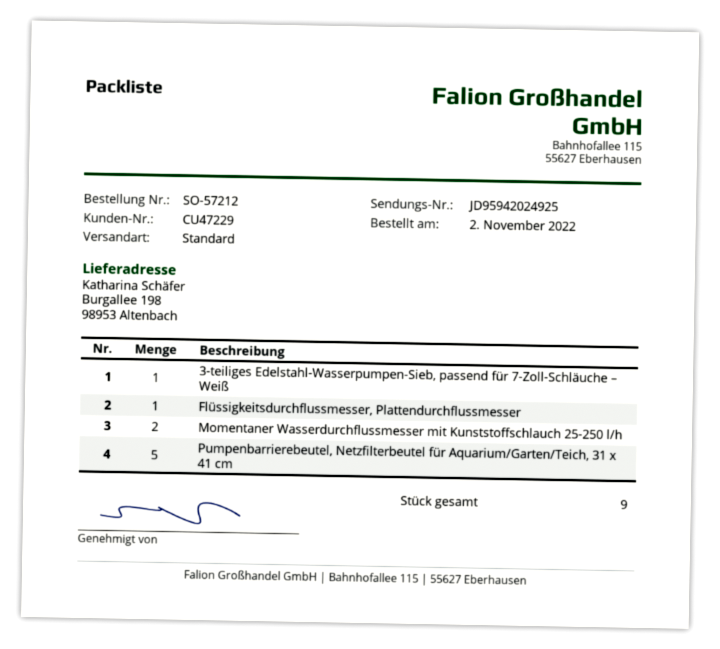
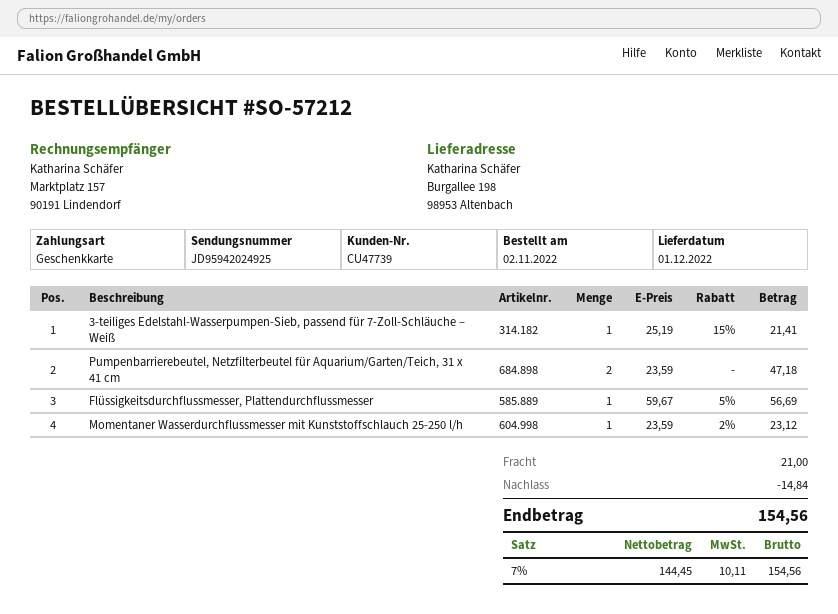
customer number: CU47229 -> CU47739
Momentaner Wasserdurchflussmesser mit Kunststoffschlauch 25-250 l/h: 2 -> 1
Pumpenbarrierebeutel, Netzfilterbeutel für Aquarium/Garten/Teich, 31 x 41 cm: 5 -> 2

